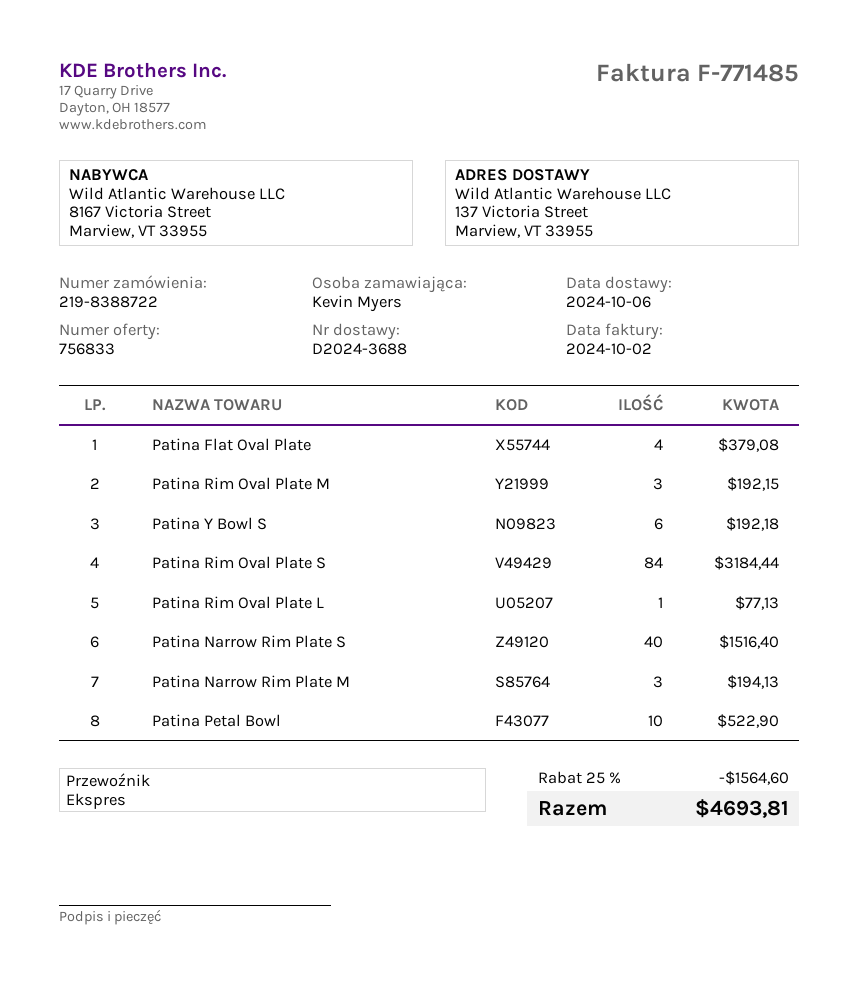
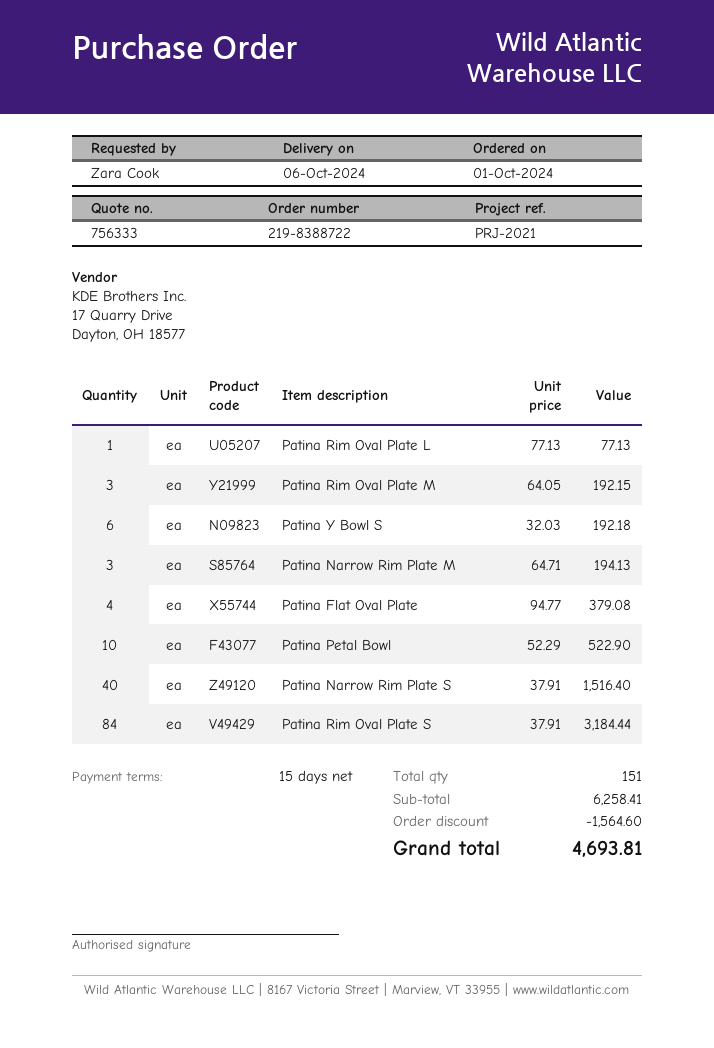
quote number: 756833 -> 756333
ordered by: Kevin Myers -> Zara Cook

